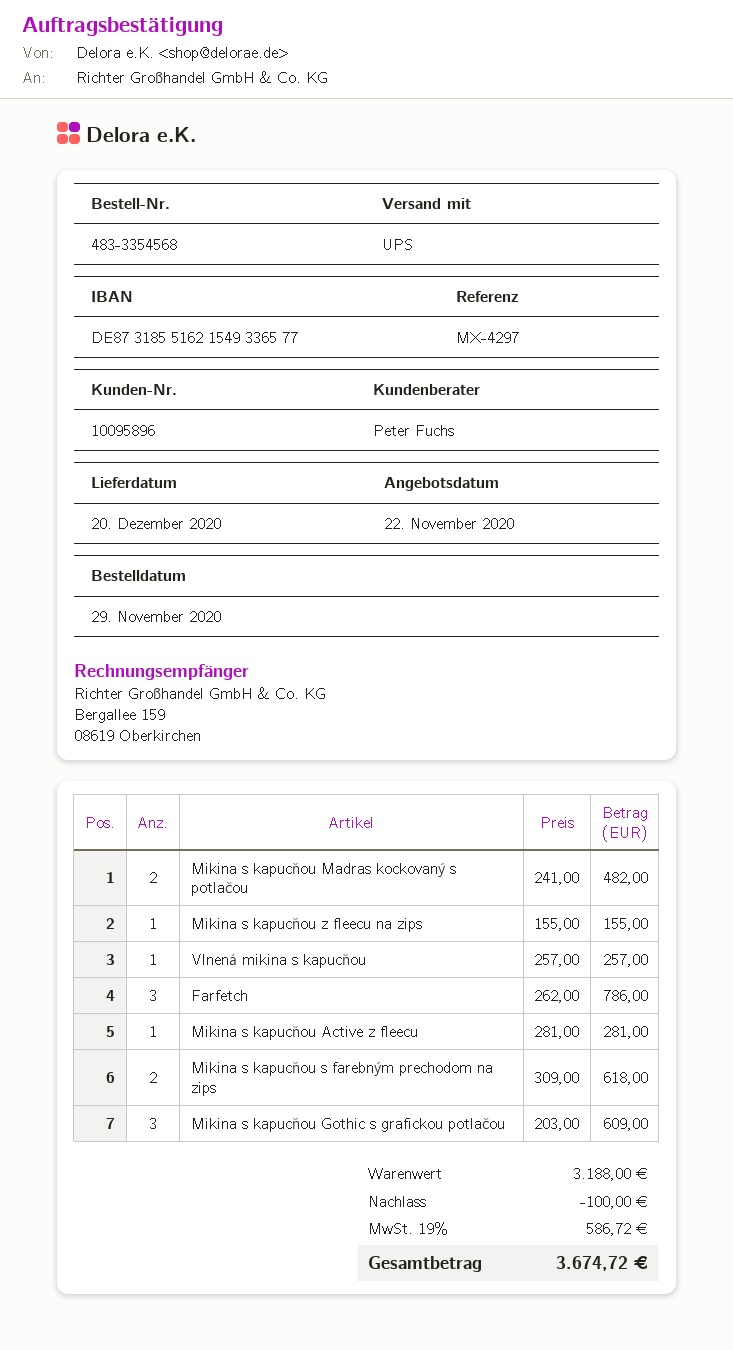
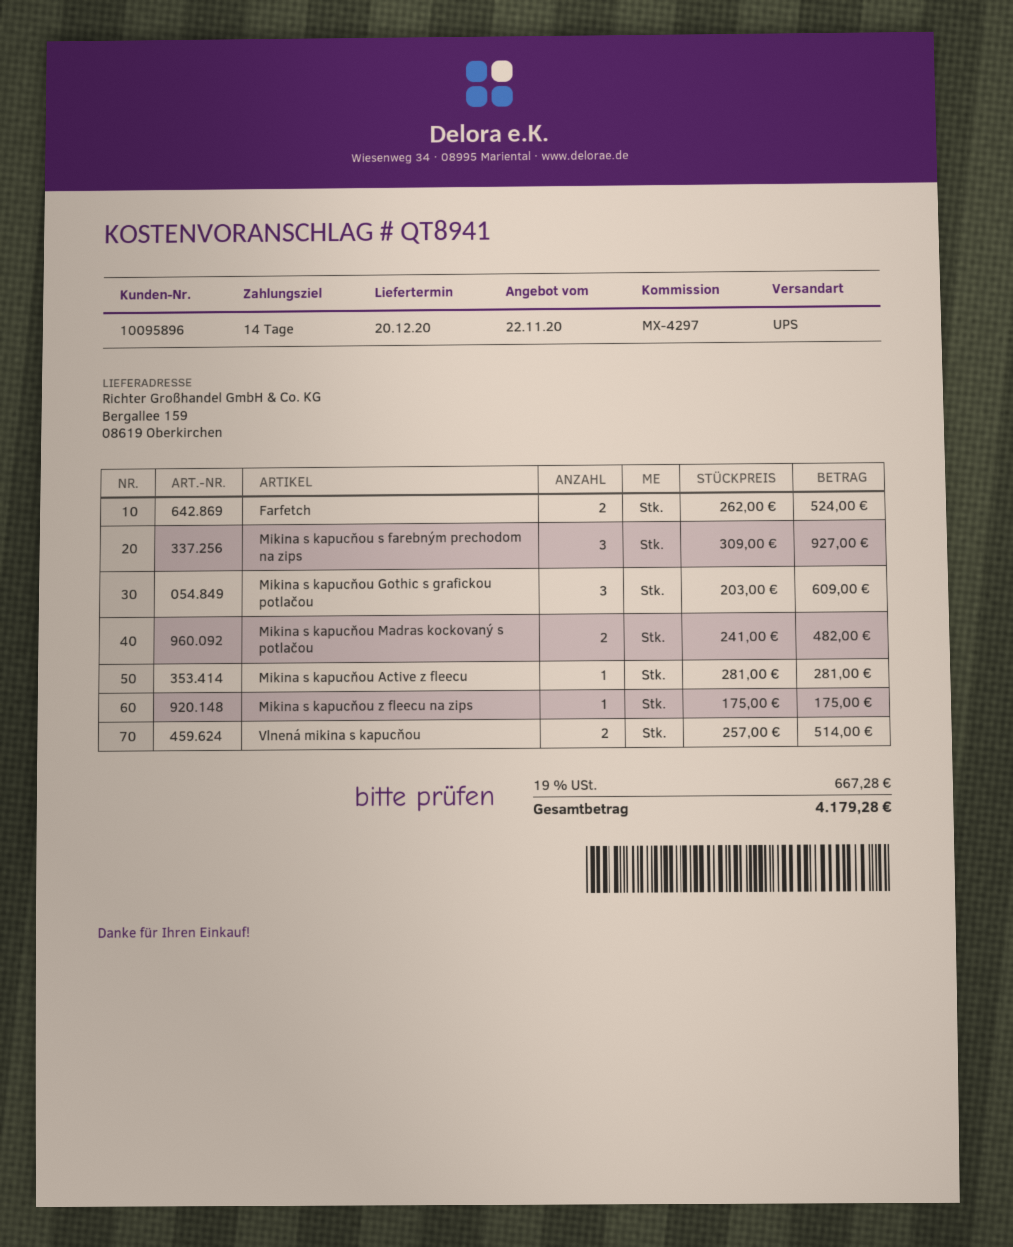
Mikina s kapucňou z fleecu na zips: 1 x 155.00 = 155.00 -> 1 x 175.00 = 175.00
Vlnená mikina s kapucňou: 1 x 257.00 = 257.00 -> 2 x 257.00 = 514.00
Farfetch: 3 x 262.00 = 786.00 -> 2 x 262.00 = 524.00
Mikina s kapucňou s farebným prechodom na zips: 2 x 309.00 = 618.00 -> 3 x 309.00 = 927.00
discount: 100.00 -> none
tax: 19% = 586.72 -> 19% = 667.28
total: 3674.72 -> 4179.28

